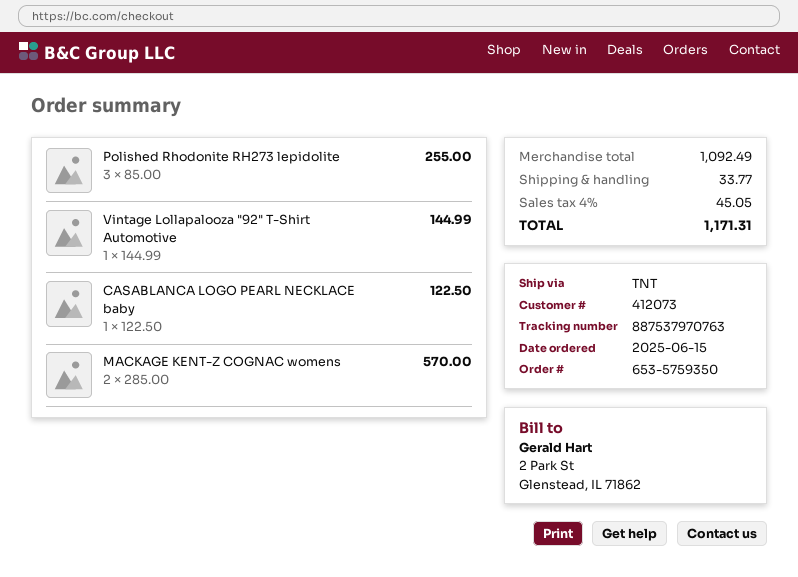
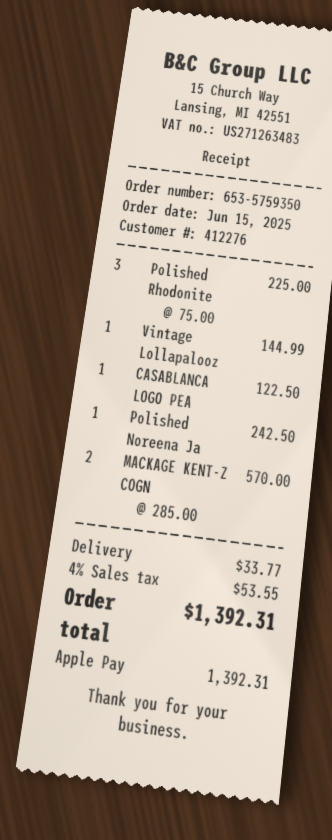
customer number: 412073 -> 412276
Polished Rhodonite RH273 lepidolite: 3 x 85.00 = 255.00 -> 3 x 75.00 = 225.00
Polished Noreena Ja: none -> 1 x 242.50 = 242.50
tax: 4% = 45.05 -> 4% = 53.55
total: 1171.31 -> 1392.31

